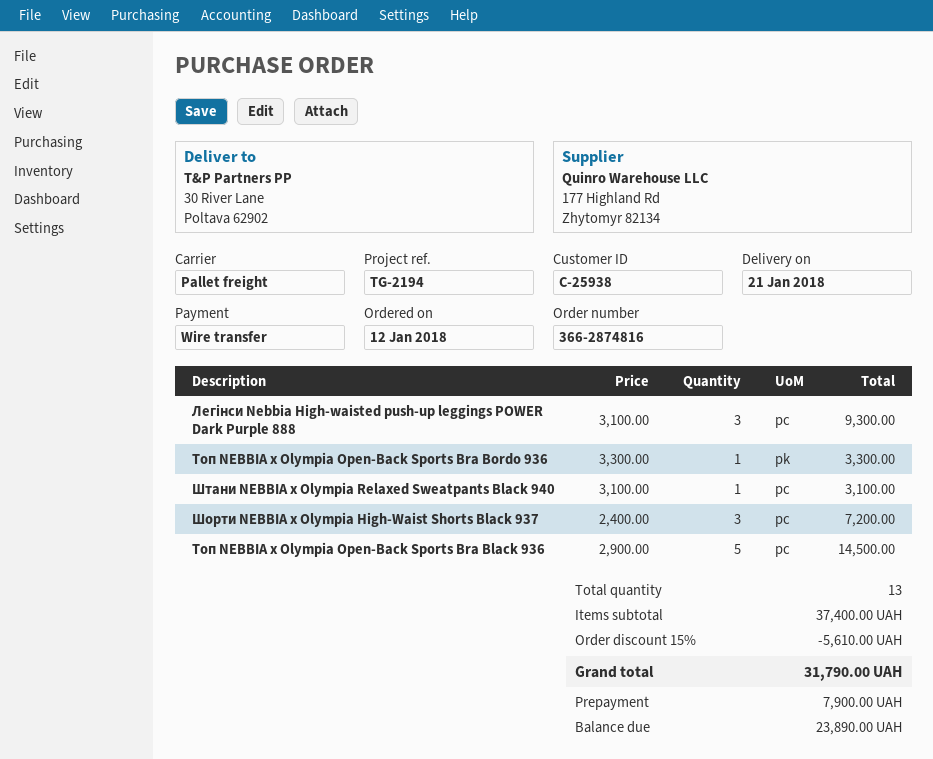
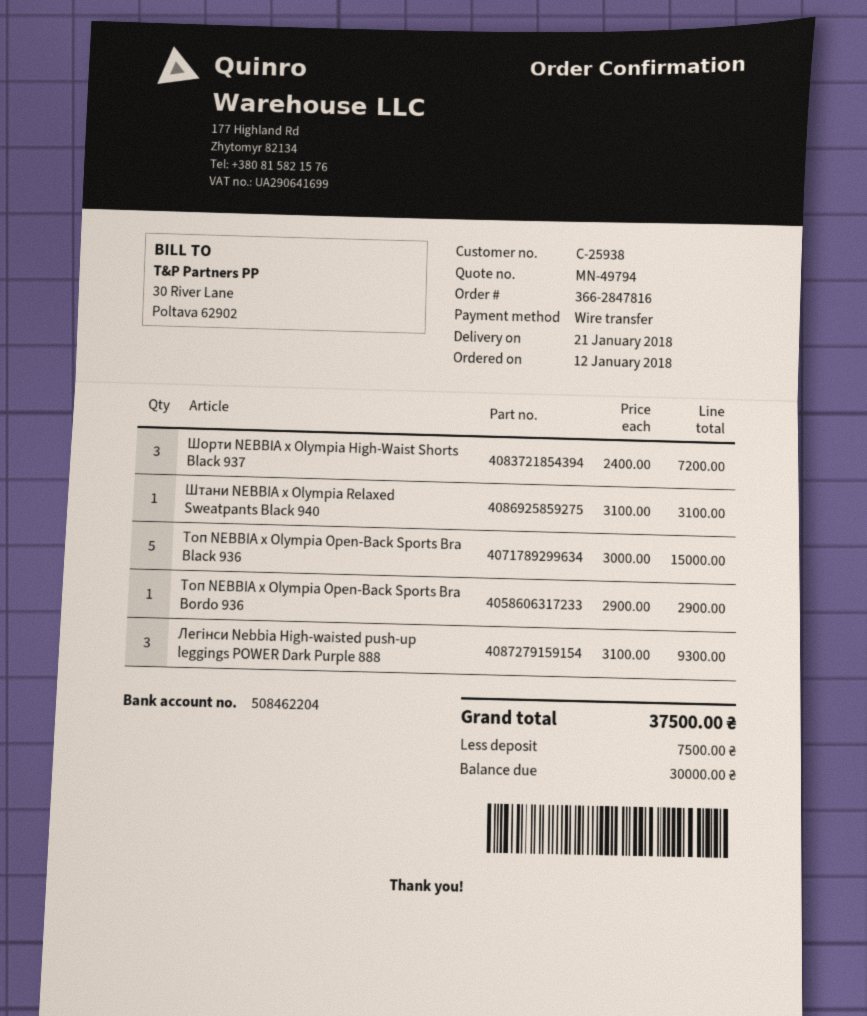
order number: 366-2874816 -> 366-2847816
Топ NEBBIA x Olympia Open-Back Sports Bra Bordo 936: 1 x 3300.00 = 3300.00 -> 1 x 2900.00 = 2900.00
Топ NEBBIA x Olympia Open-Back Sports Bra Black 936: 5 x 2900.00 = 14500.00 -> 5 x 3000.00 = 15000.00
discount: 15% = 5610.00 -> none
total: 31790.00 -> 37500.00
deposit: 7900.00 -> 7500.00
balance: 23890.00 -> 30000.00

